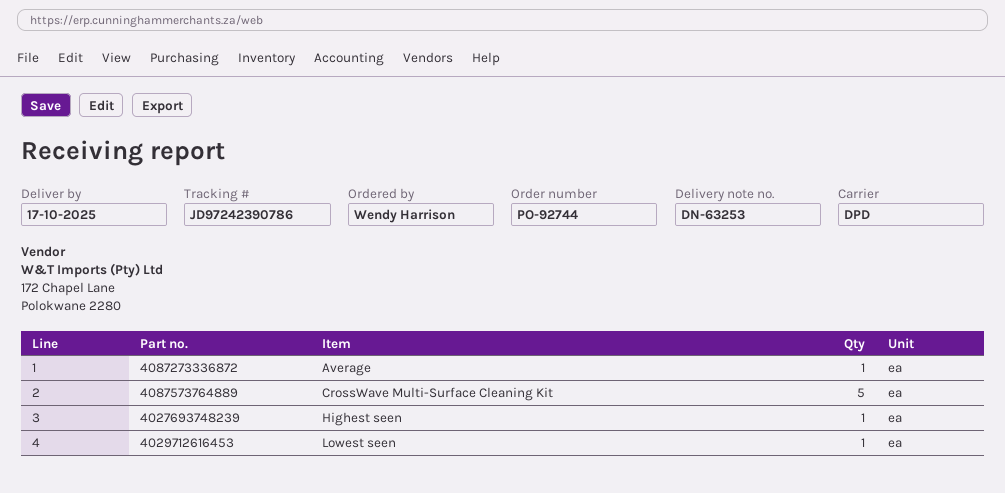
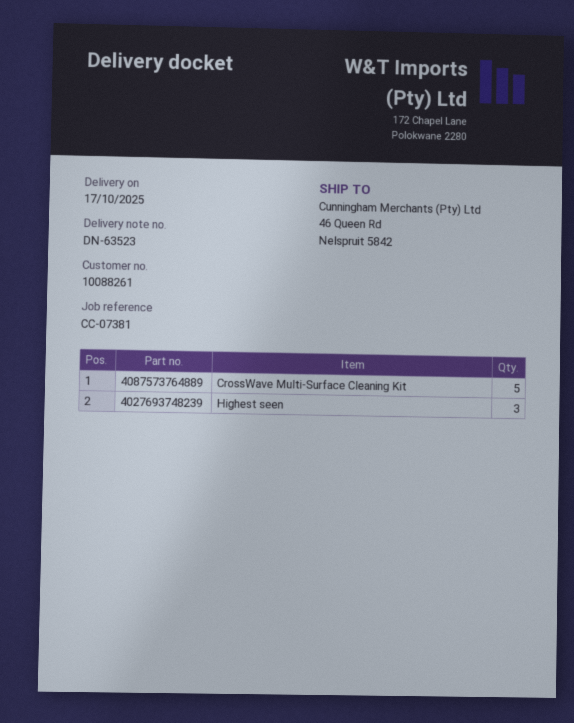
delivery note number: DN-63253 -> DN-63523
Average: 1 -> none
Highest seen: 1 -> 3
Lowest seen: 1 -> none

